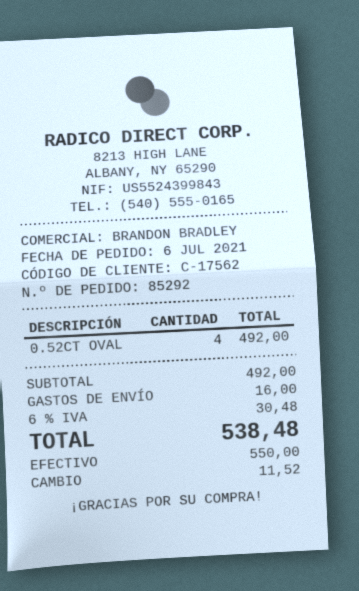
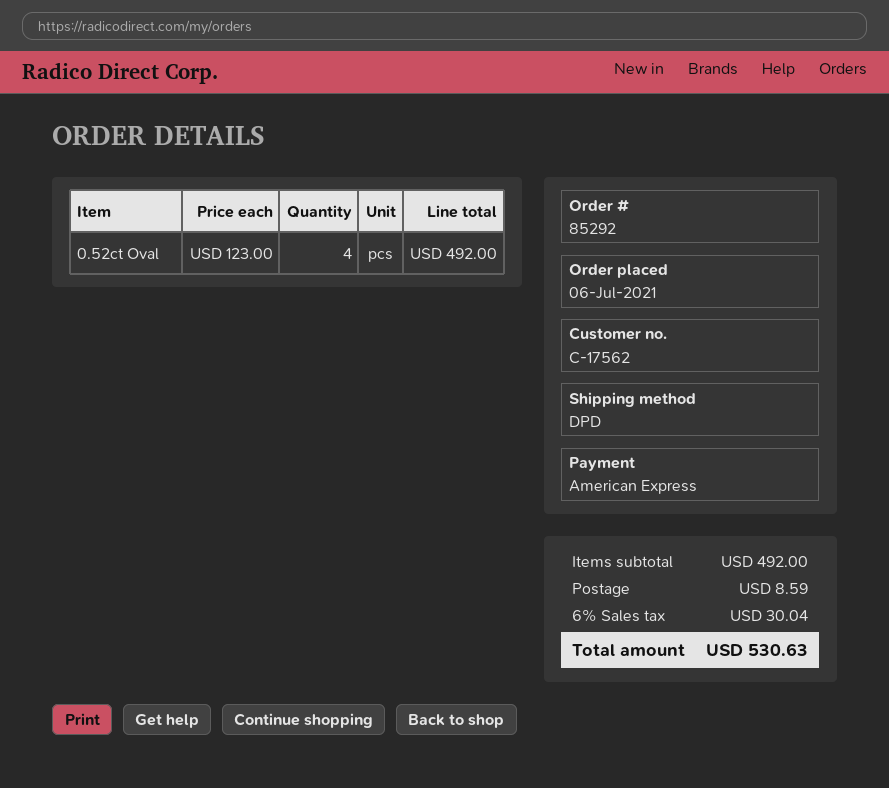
payment method: cash -> American Express
shipping: 16.00 -> 8.59
tax: 6% = 30.48 -> 6% = 30.04
total: 538.48 -> 530.63

